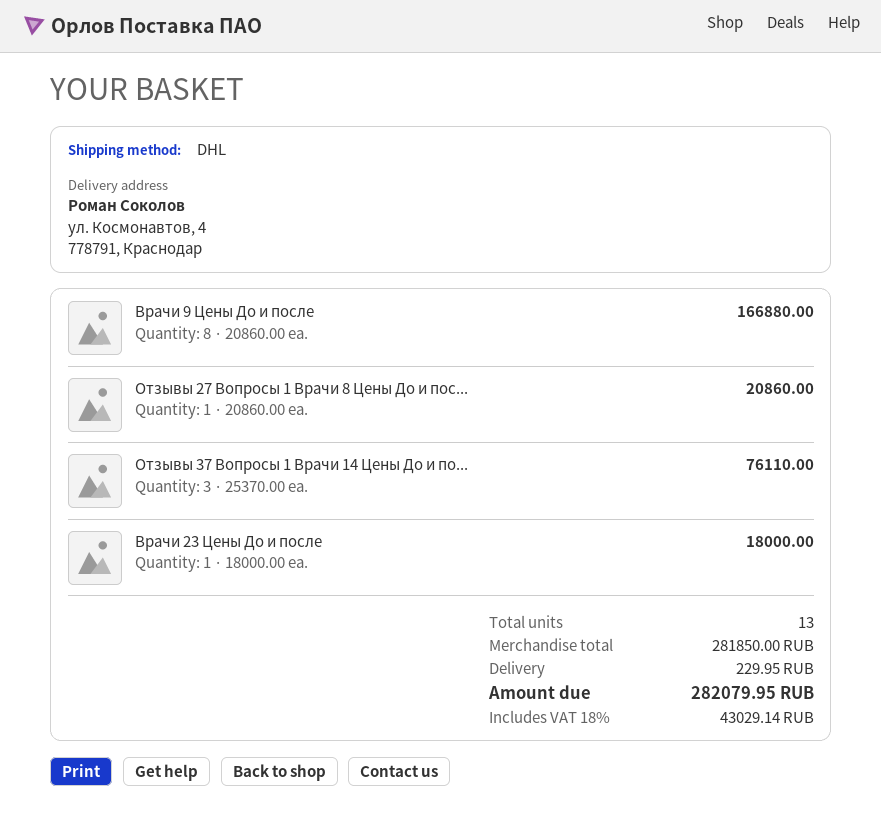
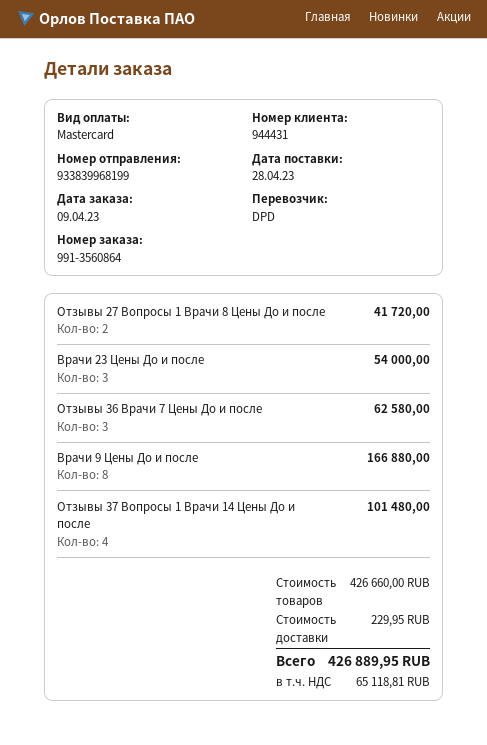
shipping method: DHL -> DPD
Отзывы 27 Вопросы 1 Врачи 8 Цены До и пос...: 1 for 20860.00 -> 2 for 41720.00
Отзывы 37 Вопросы 1 Врачи 14 Цены До и по...: 3 for 76110.00 -> 4 for 101480.00
Врачи 23 Цены До и после: 1 for 18000.00 -> 3 for 54000.00
Отзывы 36 Врачи 7 Цены До и после: none -> 3 for 62580.00
subtotal: 281850.00 -> 426660.00
tax: 43029.14 -> 65118.81
total: 282079.95 -> 426889.95

